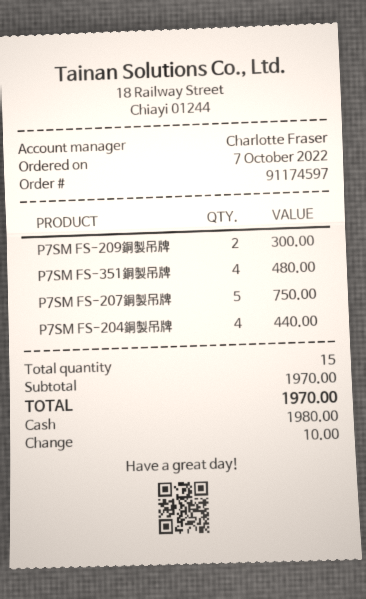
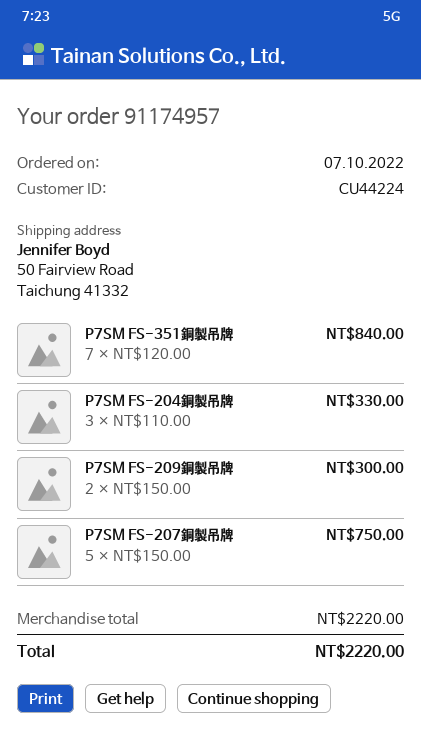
order number: 91174597 -> 91174957
P7SM FS-351銅製吊牌: 4 for 480.00 -> 7 for 840.00
P7SM FS-204銅製吊牌: 4 for 440.00 -> 3 for 330.00
subtotal: 1970.00 -> 2220.00
total: 1970.00 -> 2220.00

